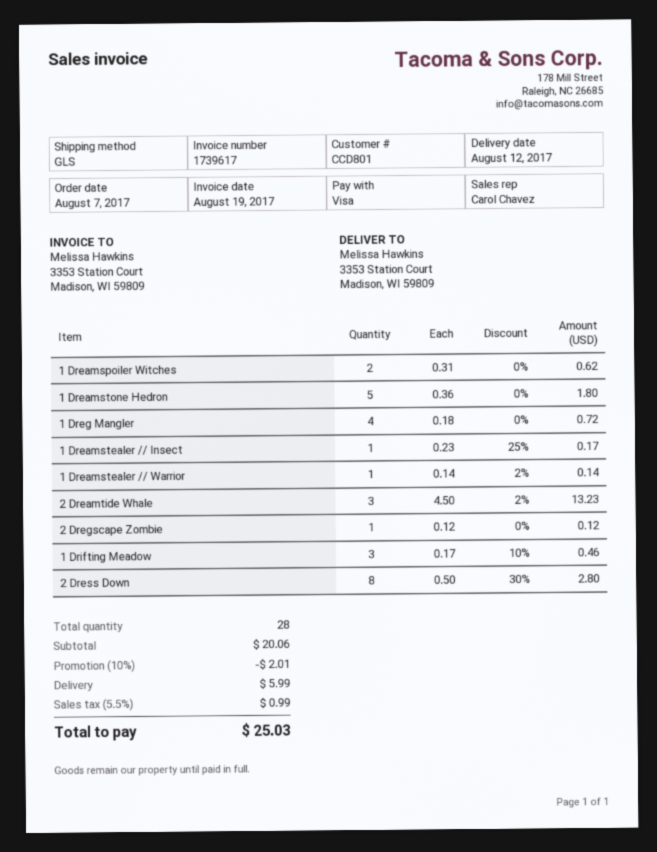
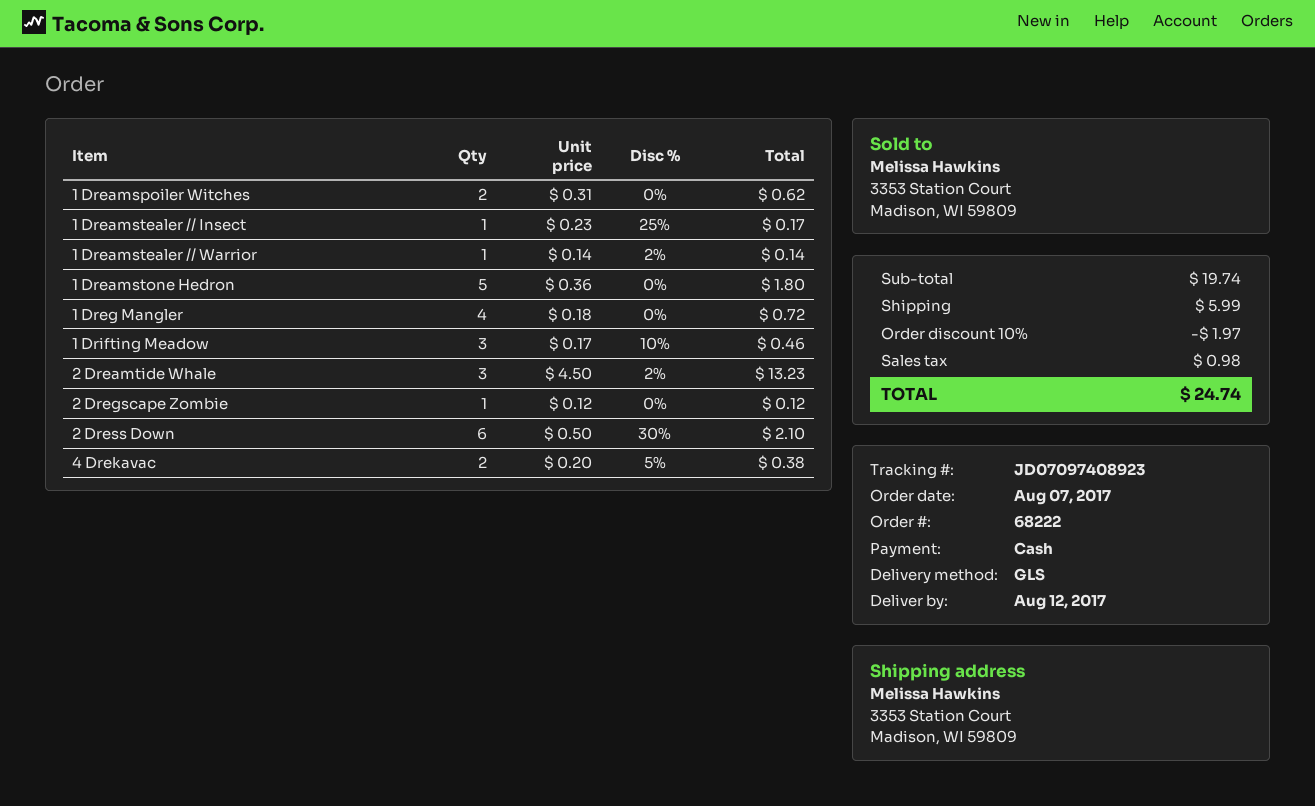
payment method: Visa -> cash
2 Dress Down: 8 x 0.50 - 30% = 2.80 -> 6 x 0.50 - 30% = 2.10
4 Drekavac: none -> 2 x 0.20 - 5% = 0.38
subtotal: 20.06 -> 19.74
discount: 10% = 2.01 -> 10% = 1.97
tax: 0.99 -> 0.98
total: 25.03 -> 24.74

